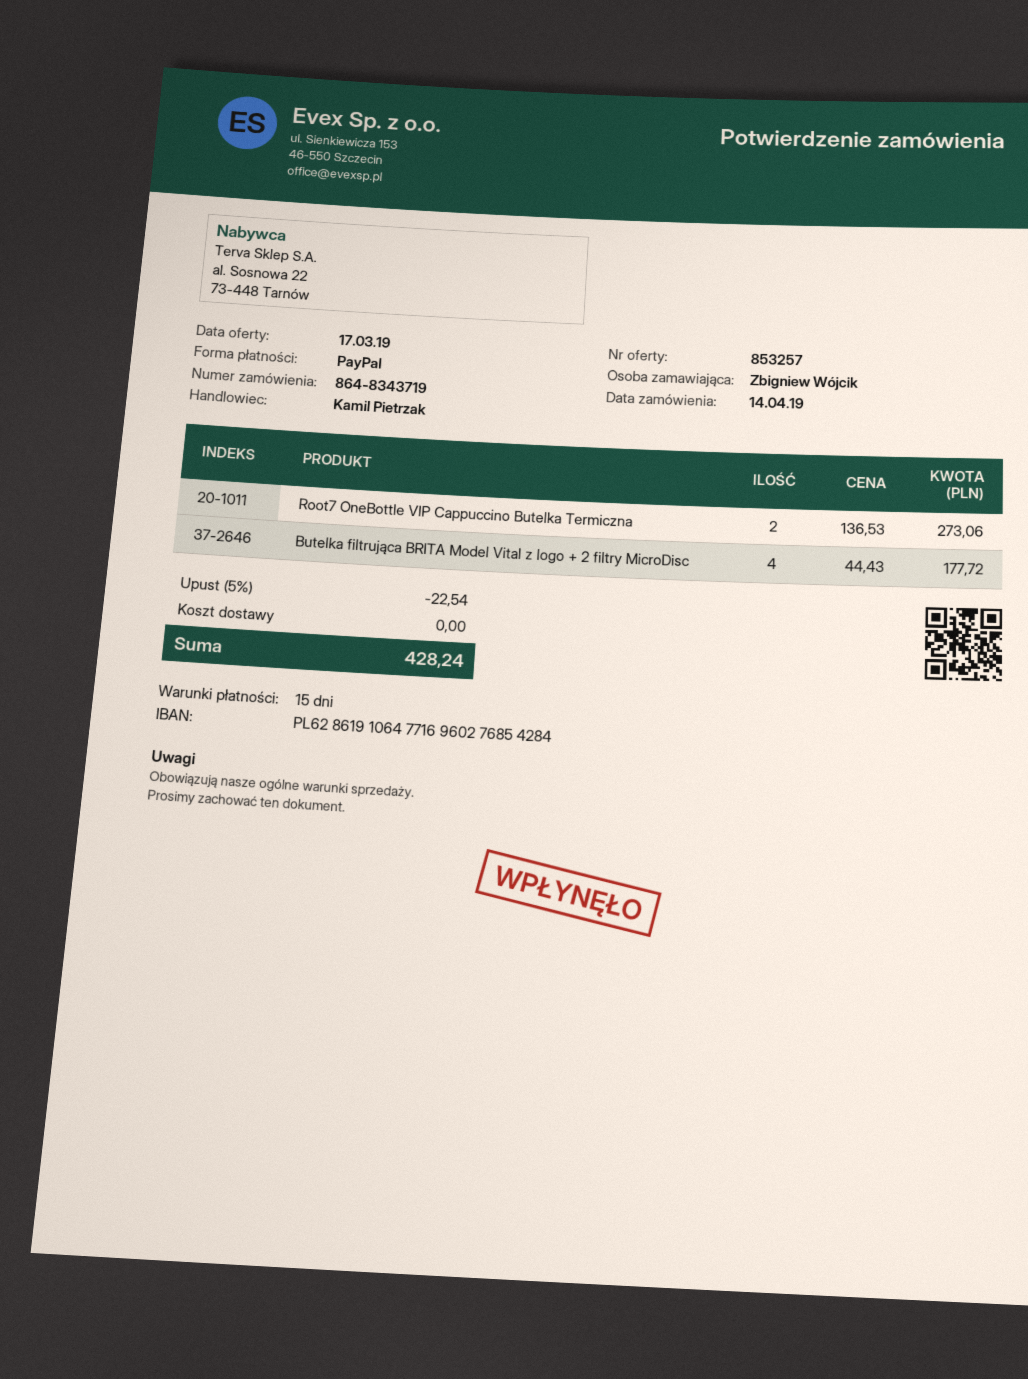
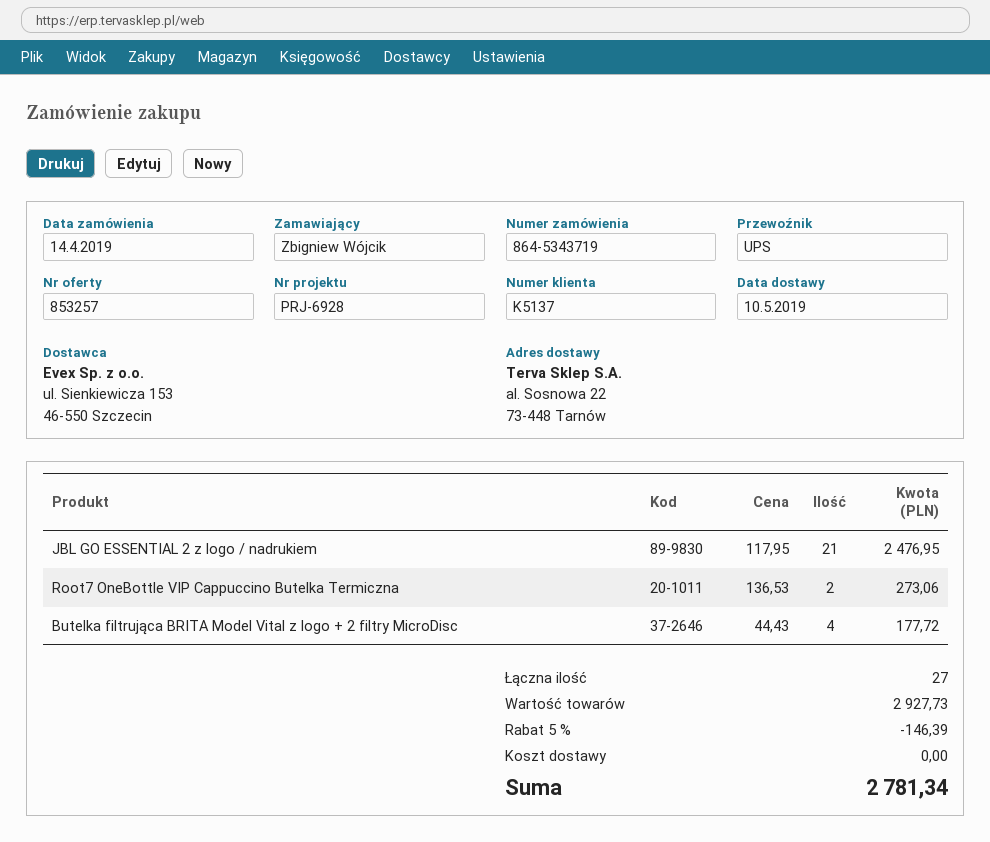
order number: 864-8343719 -> 864-5343719
JBL GO ESSENTIAL 2 z logo / nadrukiem: none -> 21 x 117.95 = 2476.95
discount: 5% = 22.54 -> 5% = 146.39
total: 428.24 -> 2781.34

